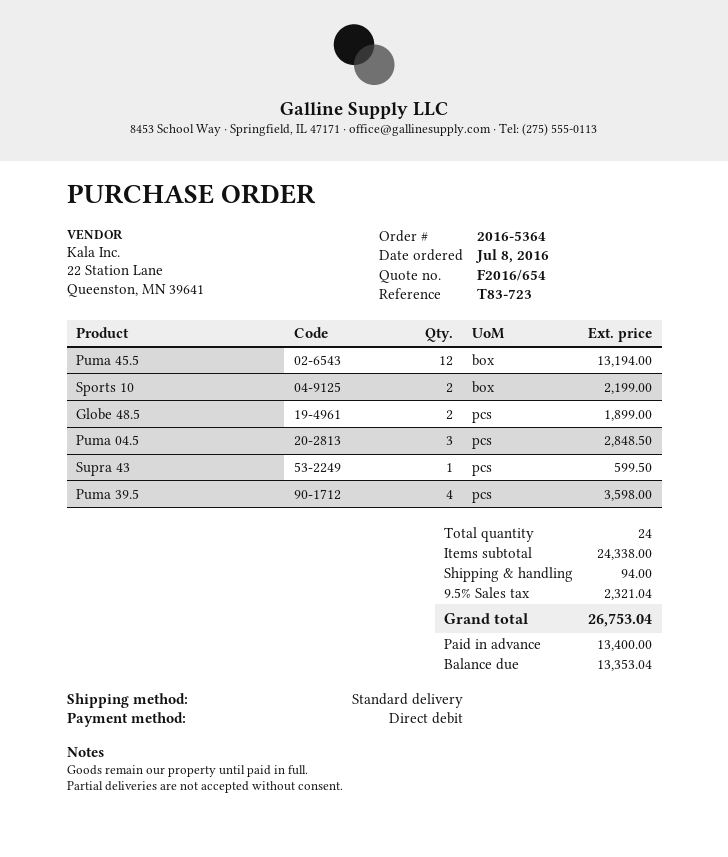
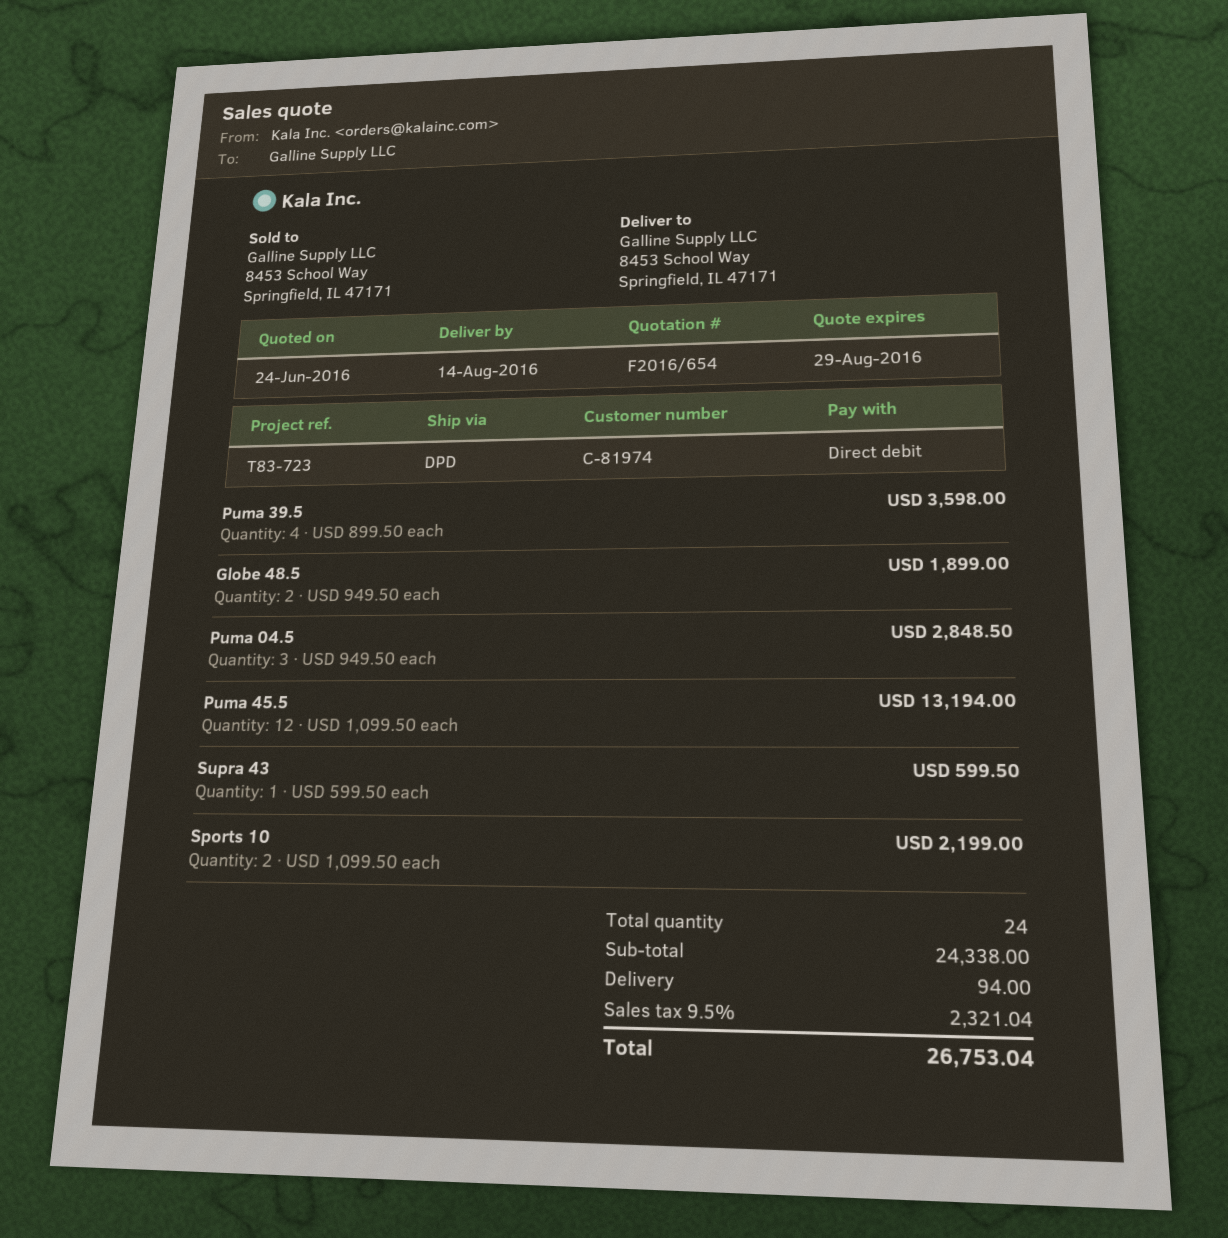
shipping method: standard -> DPD

